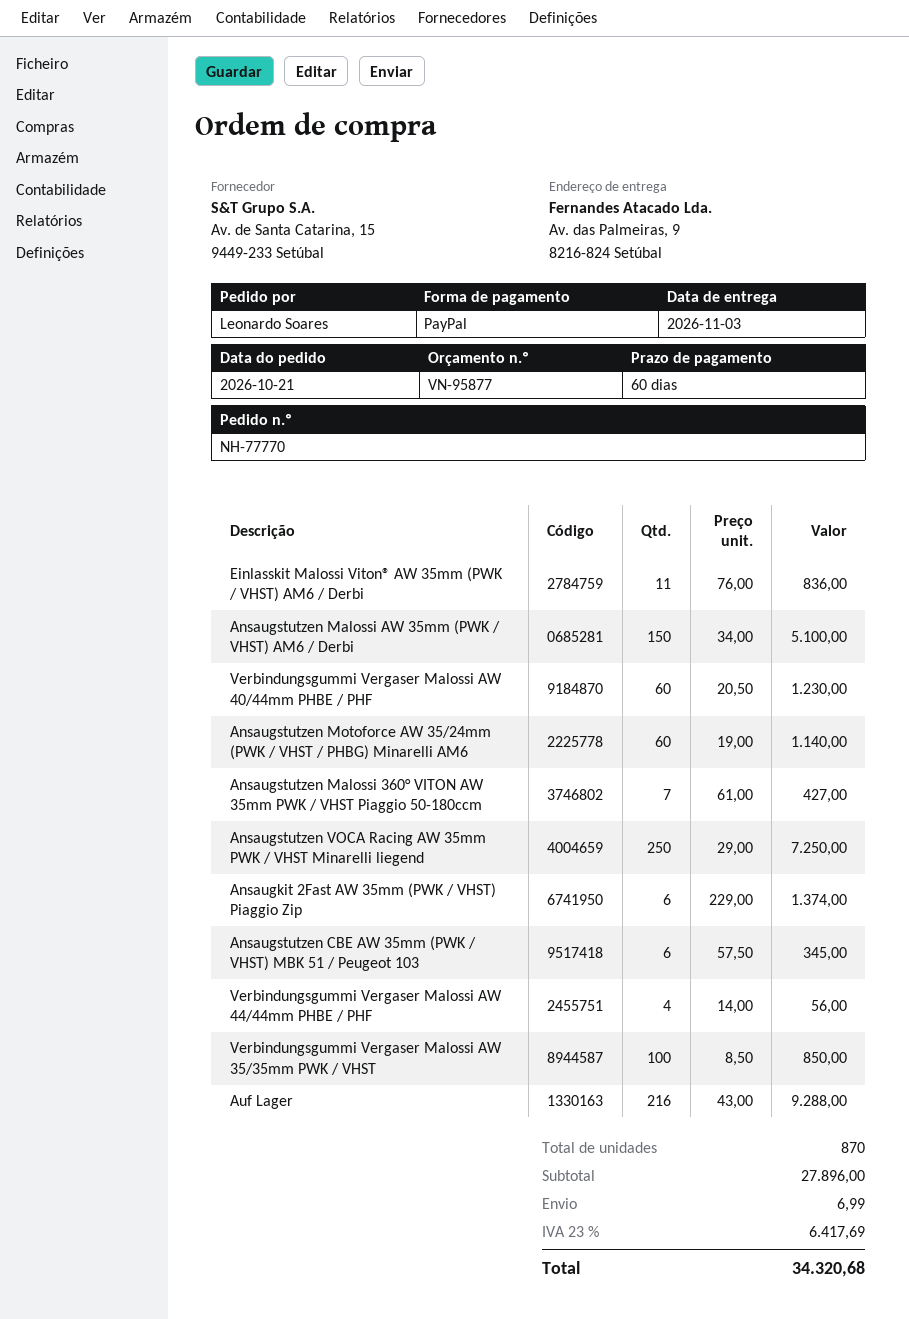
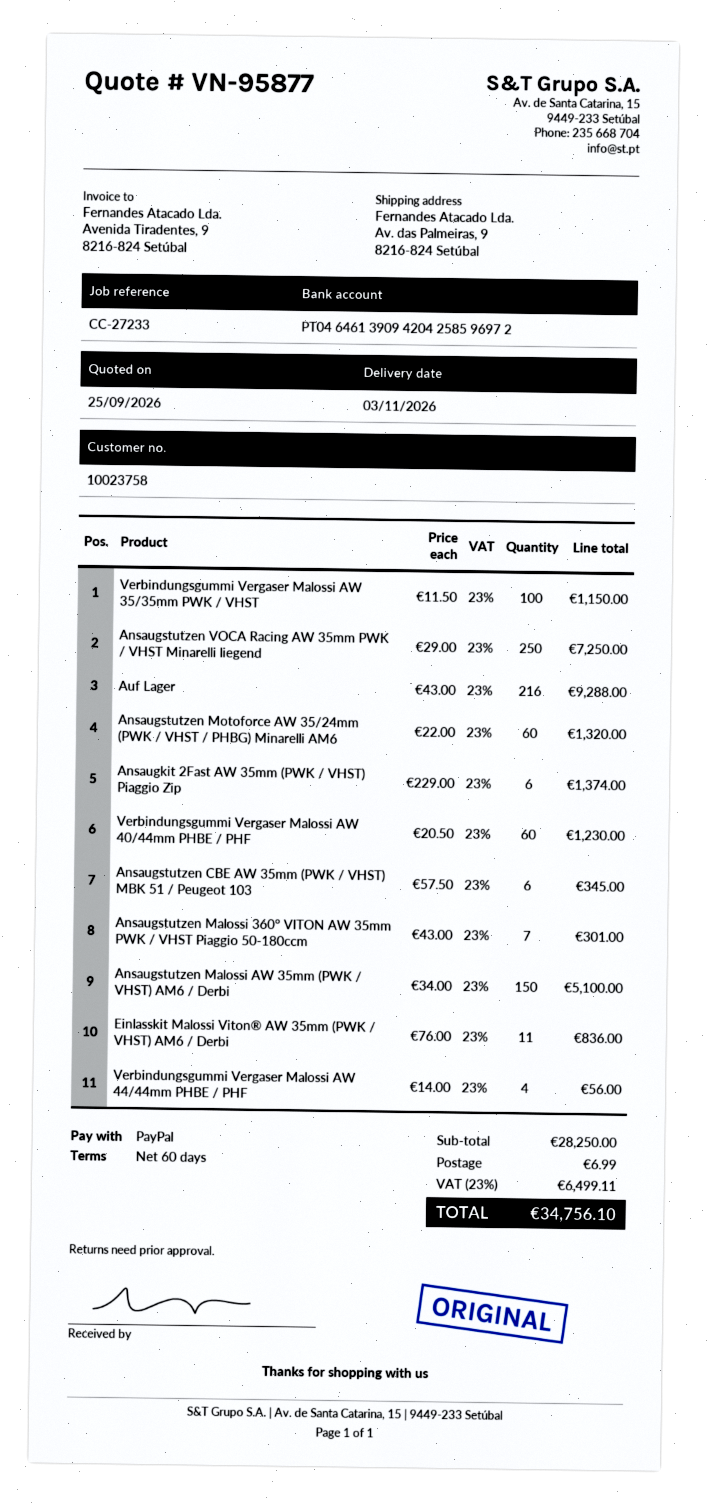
Ansaugstutzen Motoforce AW 35/24mm (PWK / VHST / PHBG) Minarelli AM6: 60 x 19.00 = 1140.00 -> 60 x 22.00 = 1320.00
Ansaugstutzen Malossi 360° VITON AW 35mm PWK / VHST Piaggio 50-180ccm: 7 x 61.00 = 427.00 -> 7 x 43.00 = 301.00
Verbindungsgummi Vergaser Malossi AW 35/35mm PWK / VHST: 100 x 8.50 = 850.00 -> 100 x 11.50 = 1150.00
subtotal: 27896.00 -> 28250.00
tax: 23% = 6417.69 -> 23% = 6499.11
total: 34320.68 -> 34756.10

